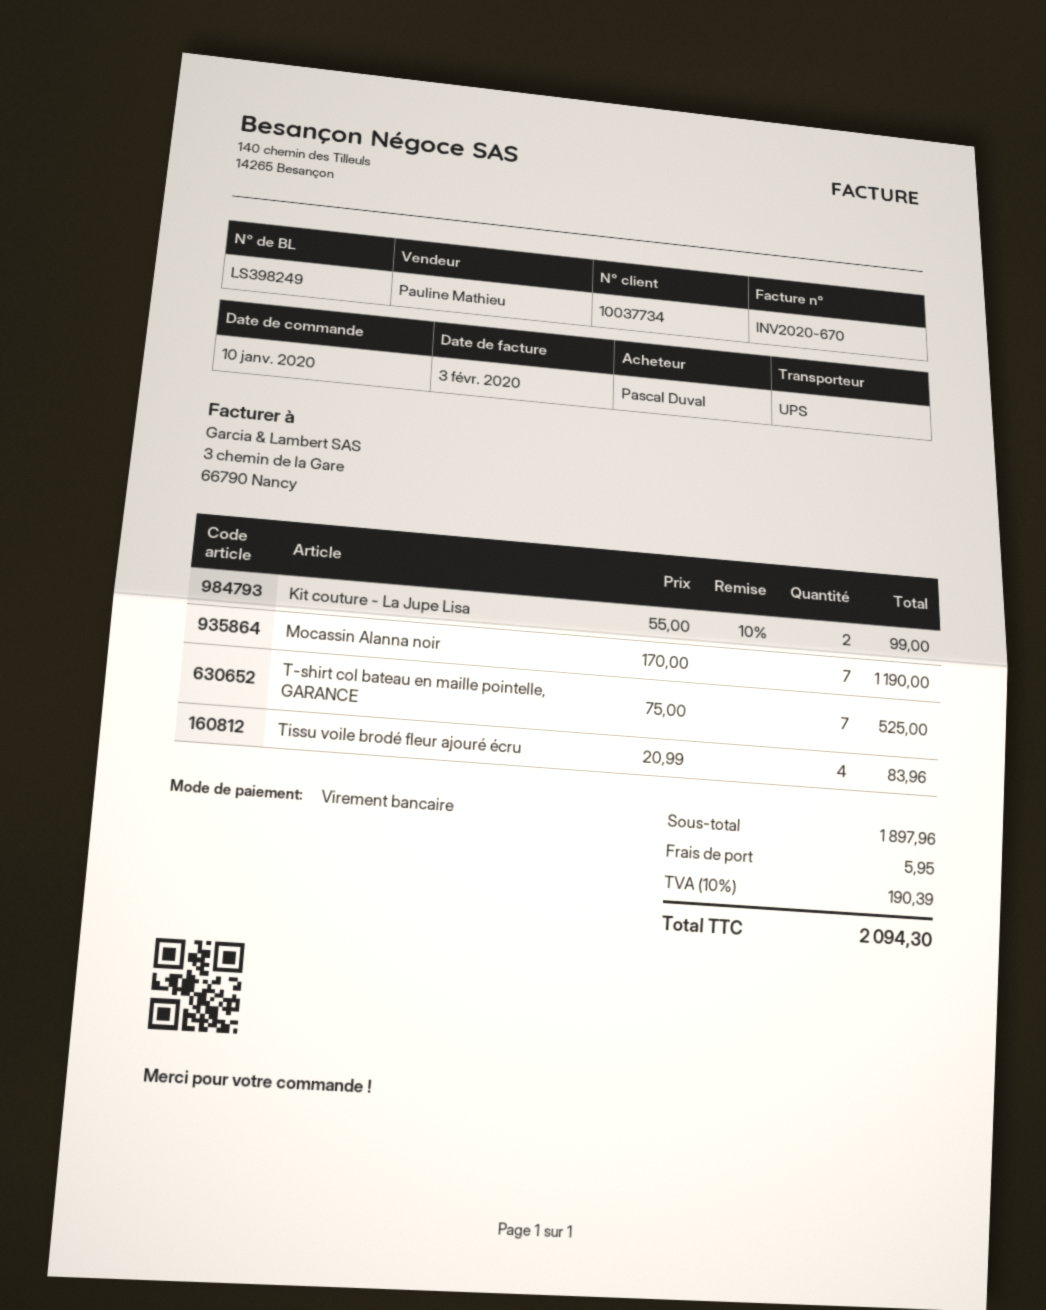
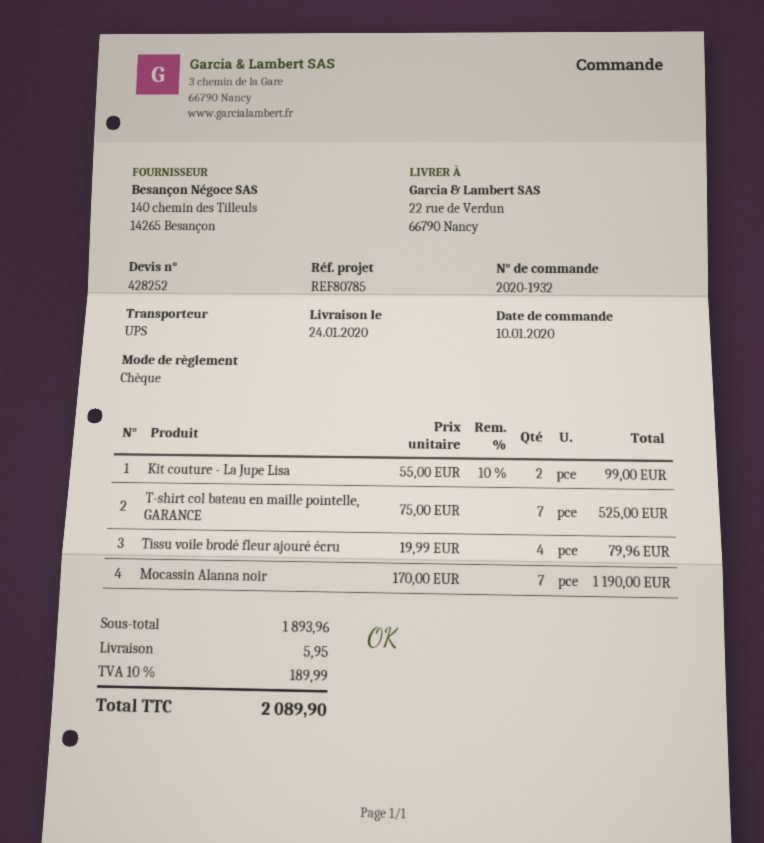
payment method: bank transfer -> cheque
Tissu voile brodé fleur ajouré écru: 4 x 20.99 = 83.96 -> 4 x 19.99 = 79.96
subtotal: 1897.96 -> 1893.96
tax: 10% = 190.39 -> 10% = 189.99
total: 2094.30 -> 2089.90

